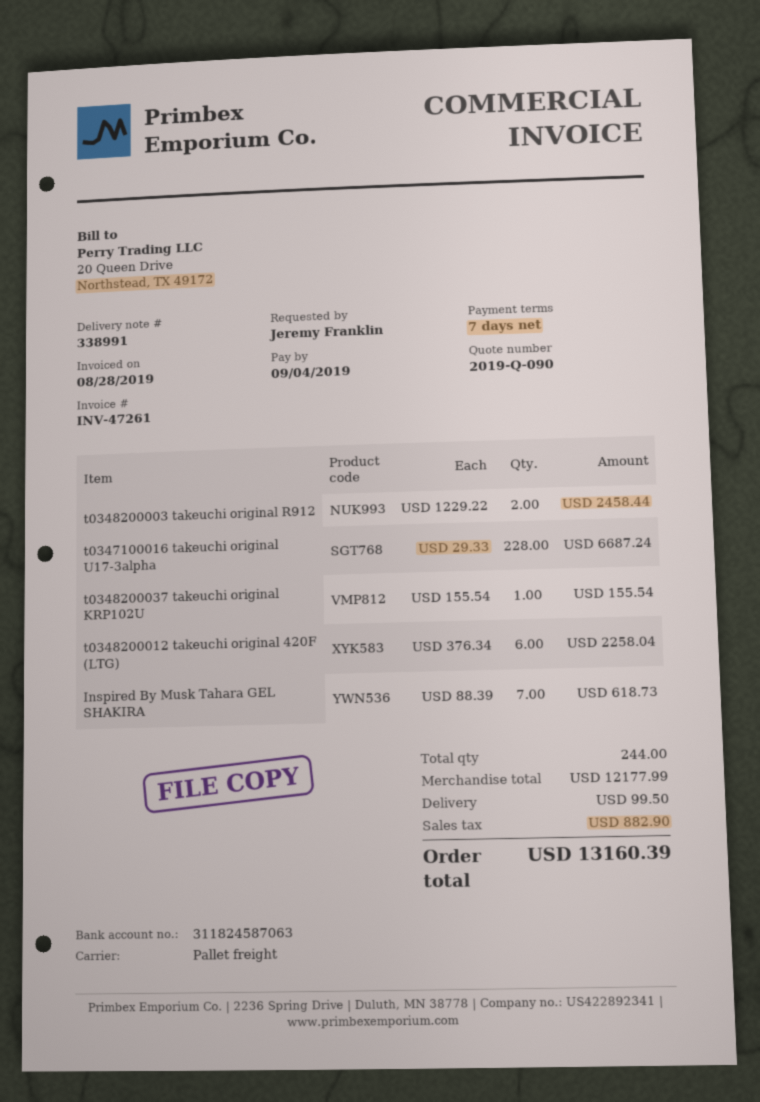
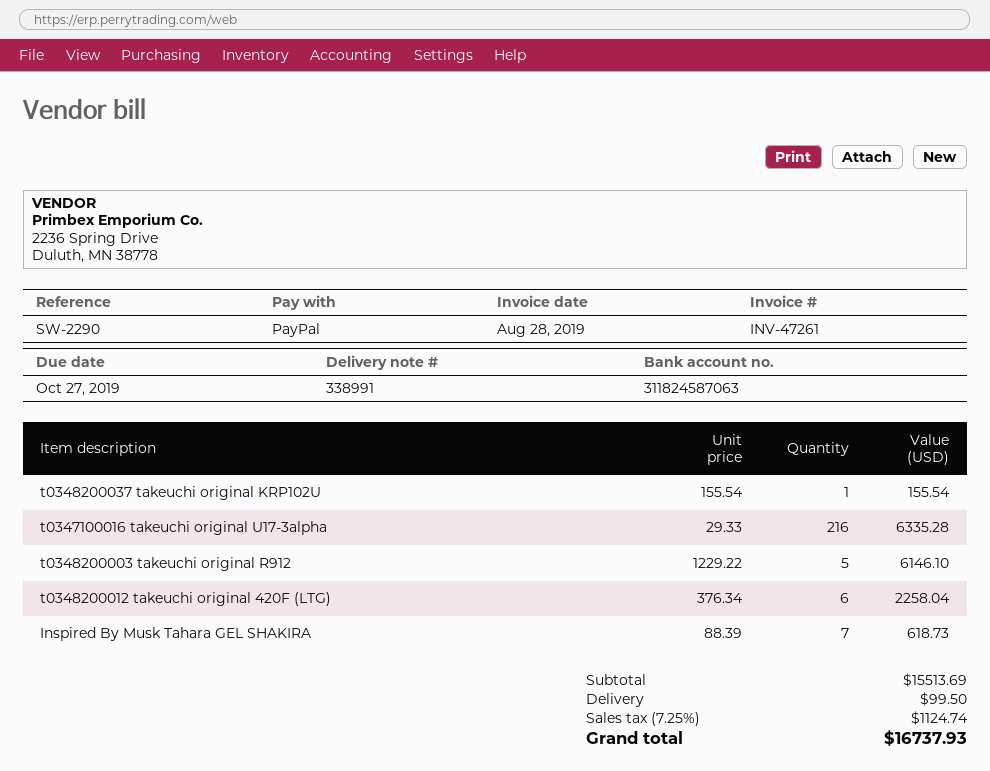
due date: 2019-09-04 -> 2019-10-27
t0348200003 takeuchi original R912: 2 x 1229.22 = 2458.44 -> 5 x 1229.22 = 6146.10
t0347100016 takeuchi original U17-3alpha: 228 x 29.33 = 6687.24 -> 216 x 29.33 = 6335.28
subtotal: 12177.99 -> 15513.69
tax: 882.90 -> 1124.74
total: 13160.39 -> 16737.93

